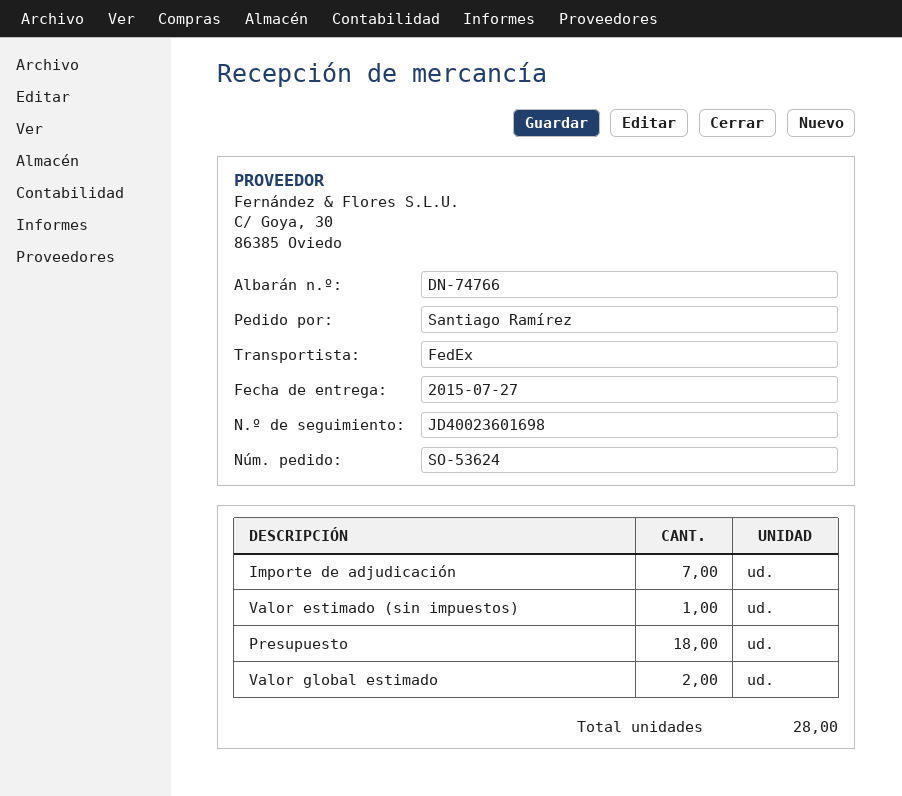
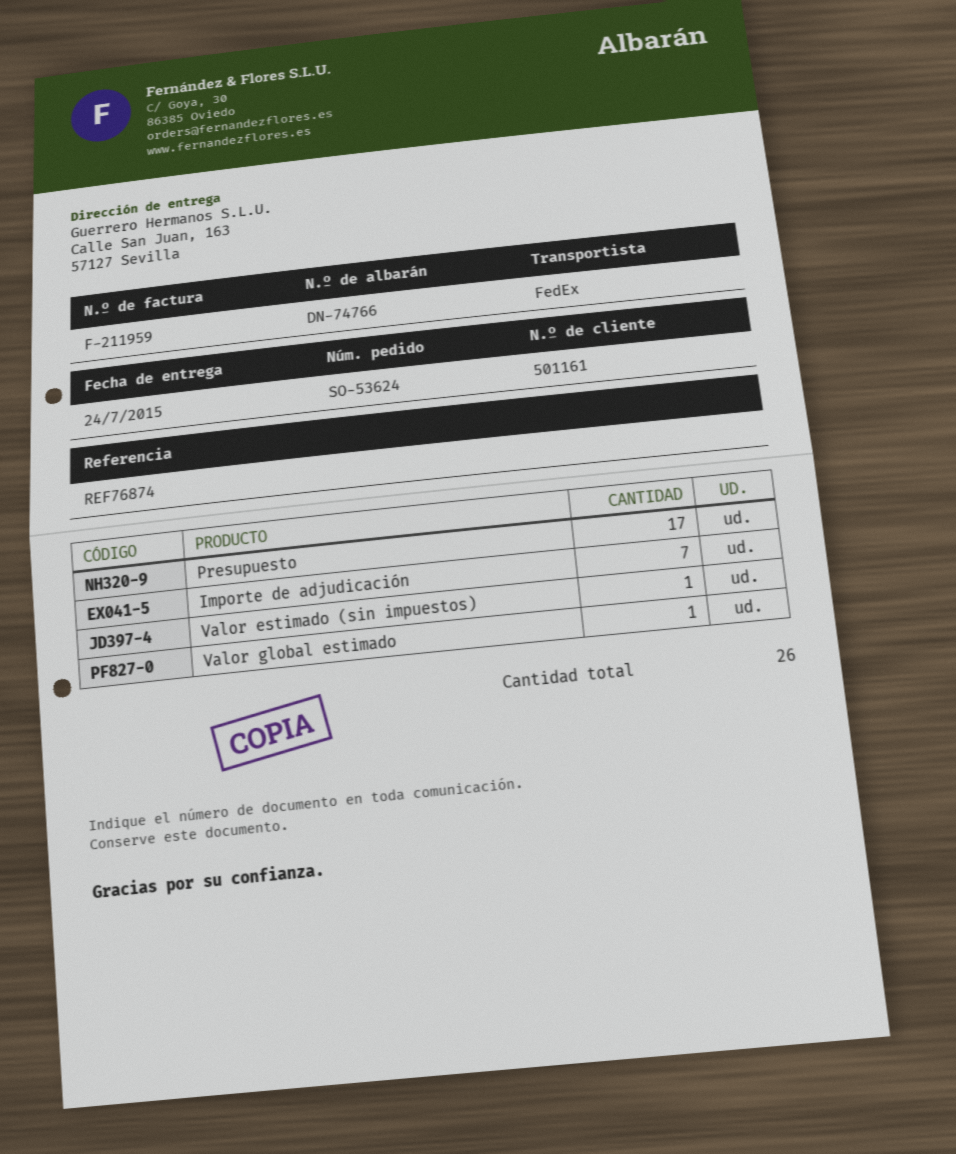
delivery date: 2015-07-27 -> 2015-07-24
Presupuesto: 18 -> 17
Valor global estimado: 2 -> 1
total quantity: 28 -> 26

